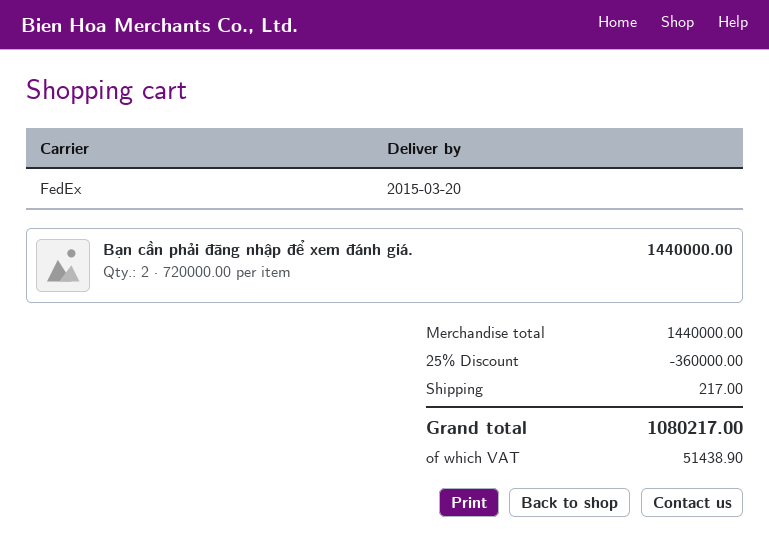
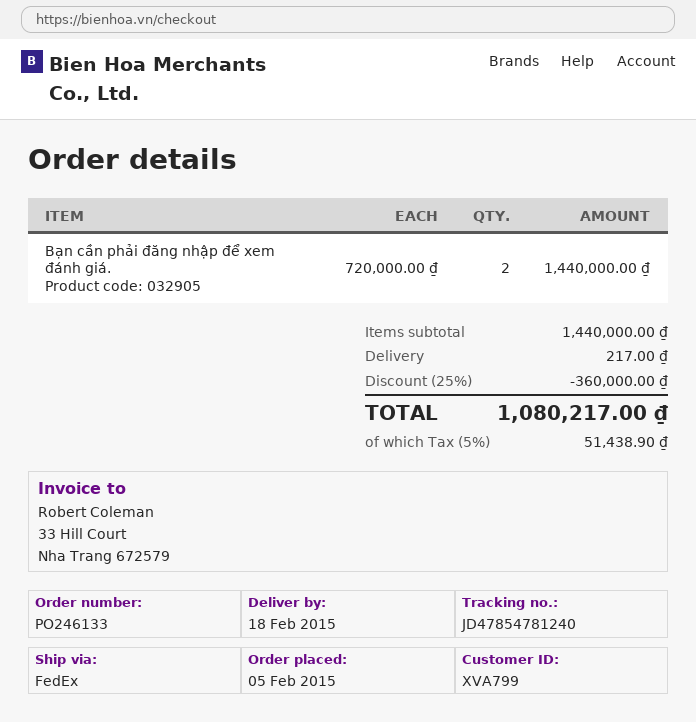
delivery date: 2015-03-20 -> 2015-02-18

